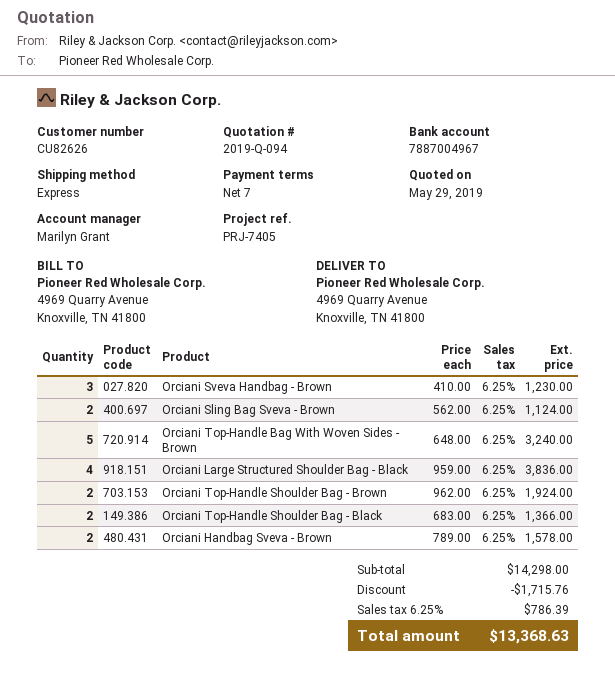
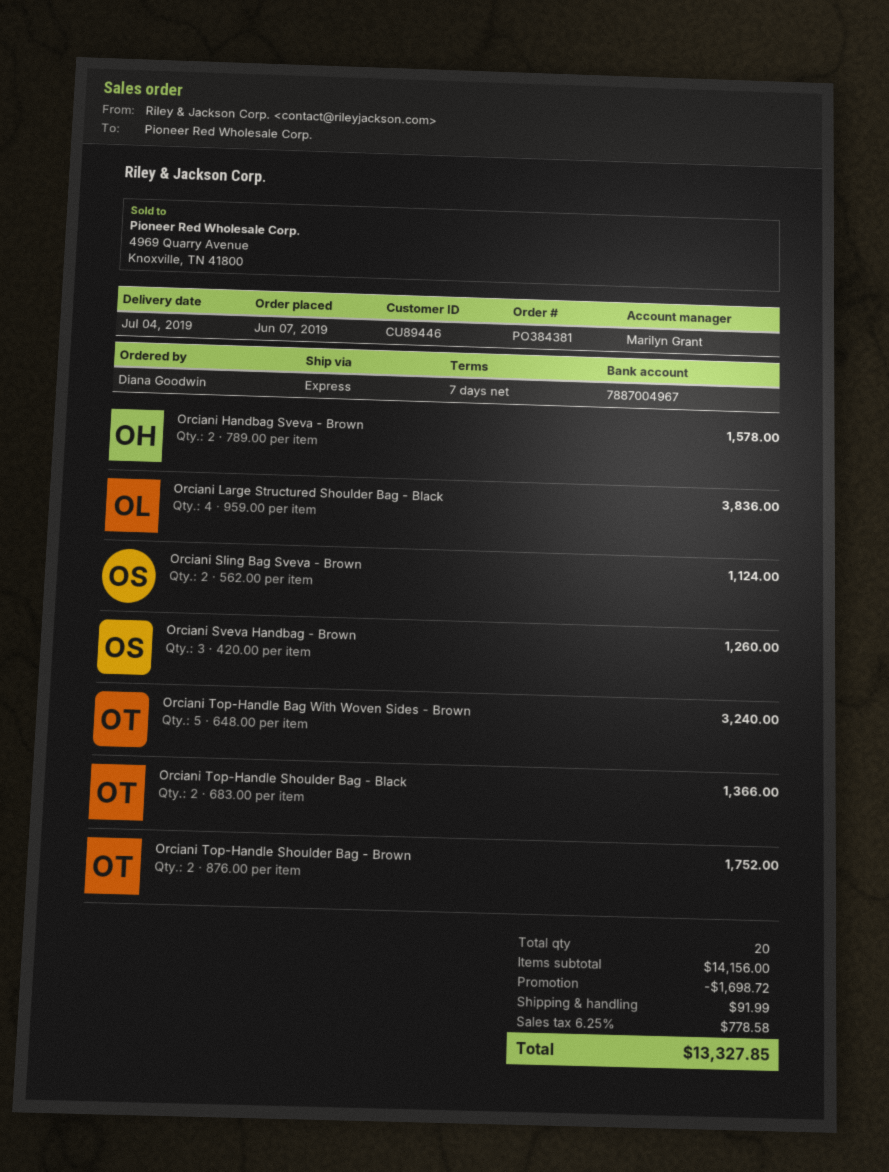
customer number: CU82626 -> CU89446
Orciani Sveva Handbag - Brown: 3 x 410.00 = 1230.00 -> 3 x 420.00 = 1260.00
Orciani Top-Handle Shoulder Bag - Brown: 2 x 962.00 = 1924.00 -> 2 x 876.00 = 1752.00
subtotal: 14298.00 -> 14156.00
discount: 1715.76 -> 1698.72
shipping: none -> 91.99
tax: 6.25% = 786.39 -> 6.25% = 778.58
total: 13368.63 -> 13327.85

